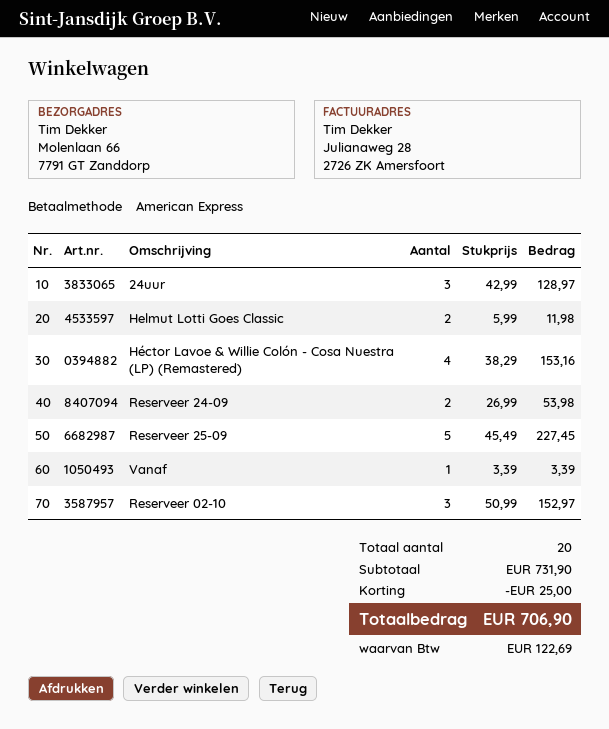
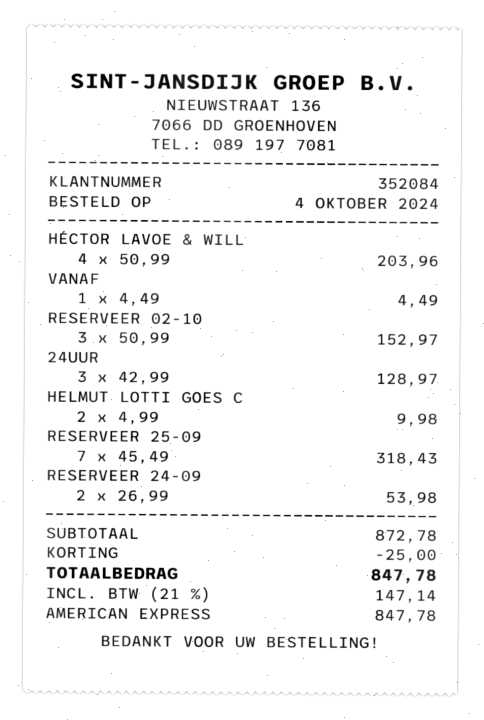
Helmut Lotti Goes Classic: 2 x 5.99 = 11.98 -> 2 x 4.99 = 9.98
Héctor Lavoe & Willie Colón - Cosa Nuestra (LP) (Remastered): 4 x 38.29 = 153.16 -> 4 x 50.99 = 203.96
Reserveer 25-09: 5 x 45.49 = 227.45 -> 7 x 45.49 = 318.43
Vanaf: 1 x 3.39 = 3.39 -> 1 x 4.49 = 4.49
subtotal: 731.90 -> 872.78
tax: 122.69 -> 147.14
total: 706.90 -> 847.78

